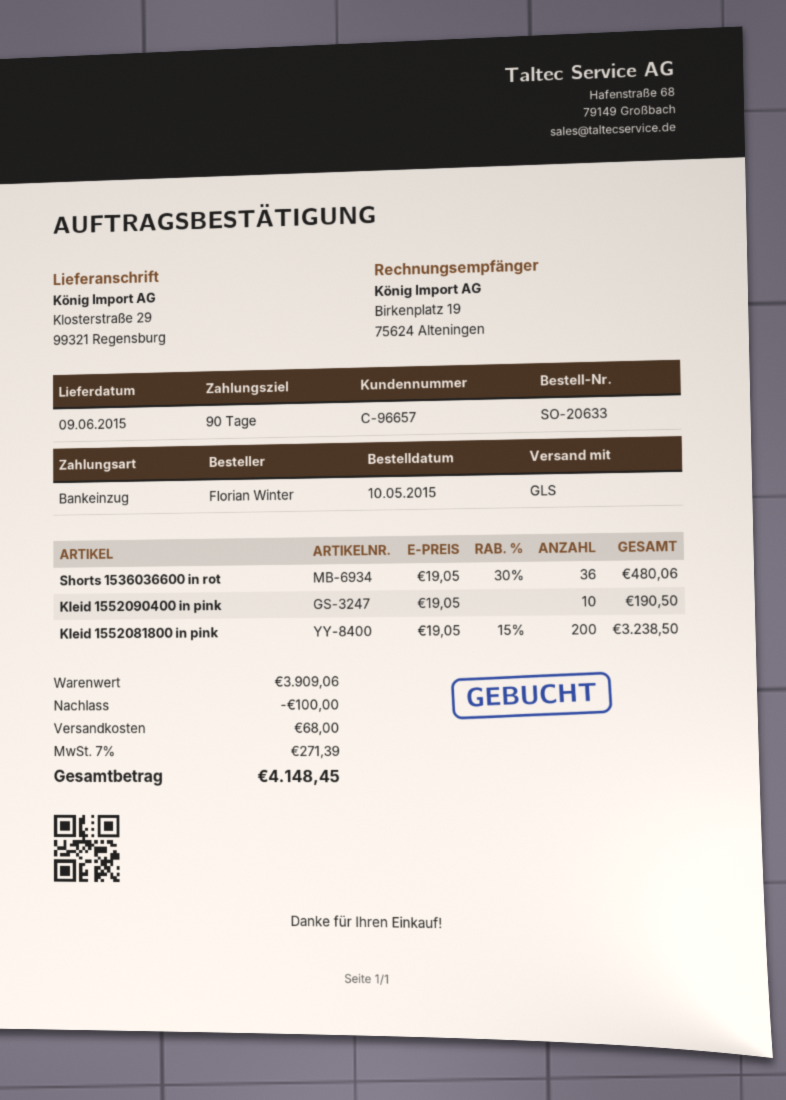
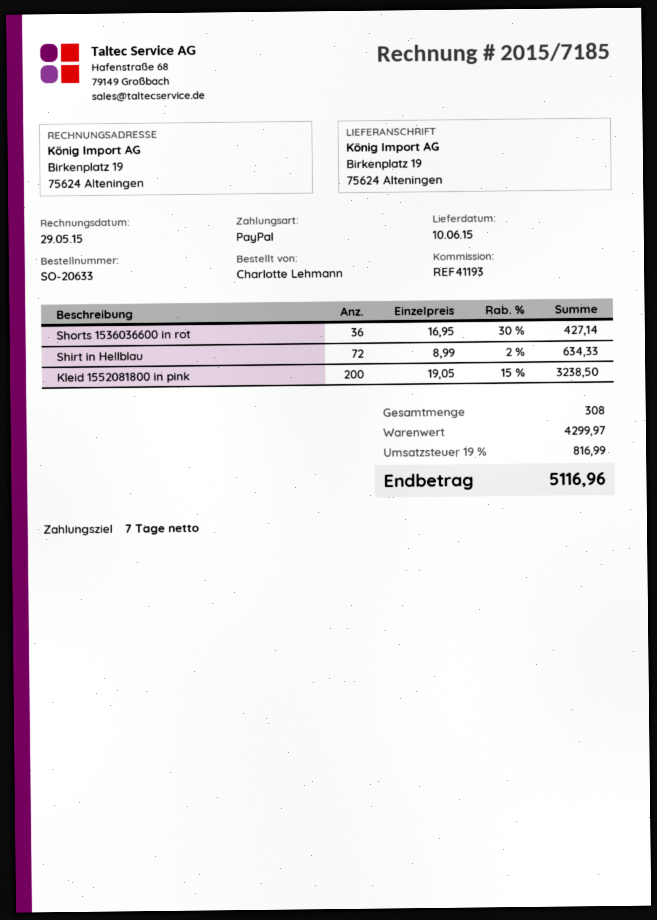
delivery date: 2015-06-09 -> 2015-06-10
payment terms: 90 days -> 7 days
ordered by: Florian Winter -> Charlotte Lehmann
payment method: direct debit -> PayPal
ship to: Klosterstraße 29, 99321 Regensburg -> Birkenplatz 19, 75624 Alteningen
Shorts 1536036600 in rot: 36 x 19.05 - 30% = 480.06 -> 36 x 16.95 - 30% = 427.14
Kleid 1552090400 in pink: 10 x 19.05 = 190.50 -> none
Shirt in Hellblau: none -> 72 x 8.99 - 2% = 634.33
subtotal: 3909.06 -> 4299.97
discount: 100.00 -> none
shipping: 68.00 -> none
tax: 7% = 271.39 -> 19% = 816.99
total: 4148.45 -> 5116.96

